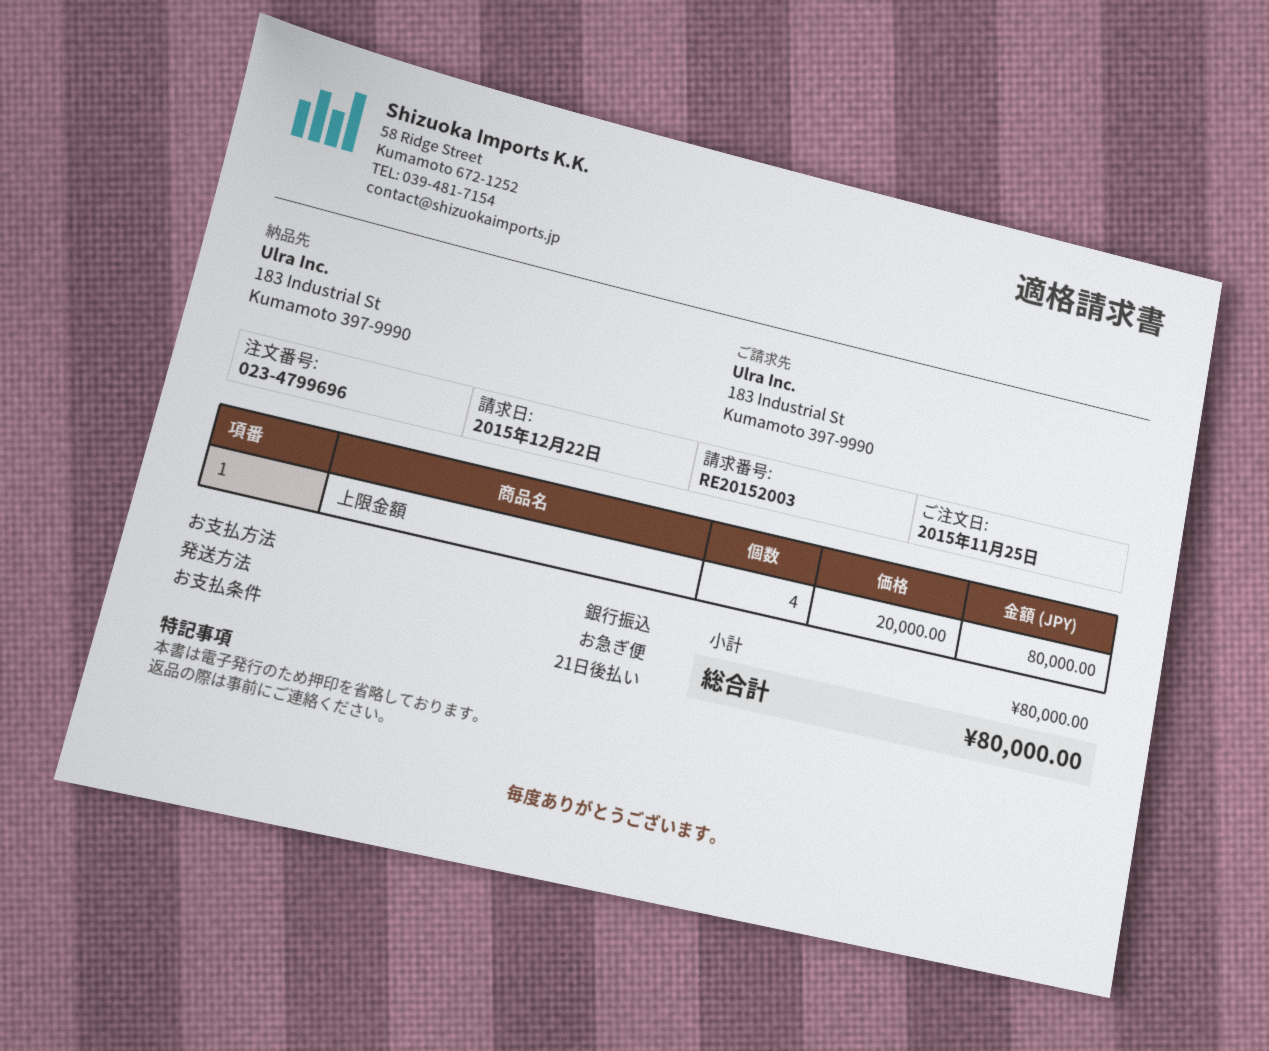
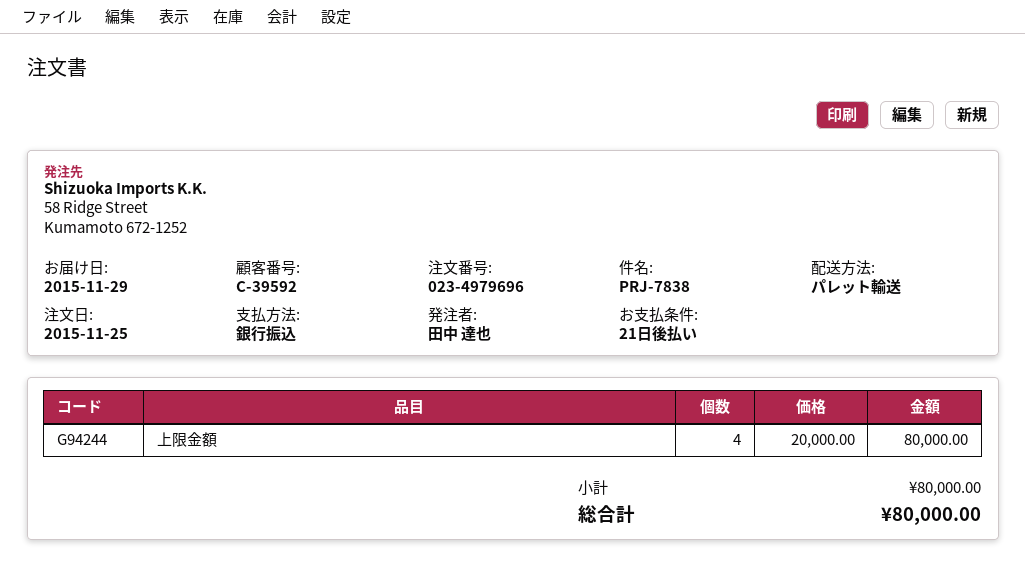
order number: 023-4799696 -> 023-4979696
shipping method: express -> pallet freight

